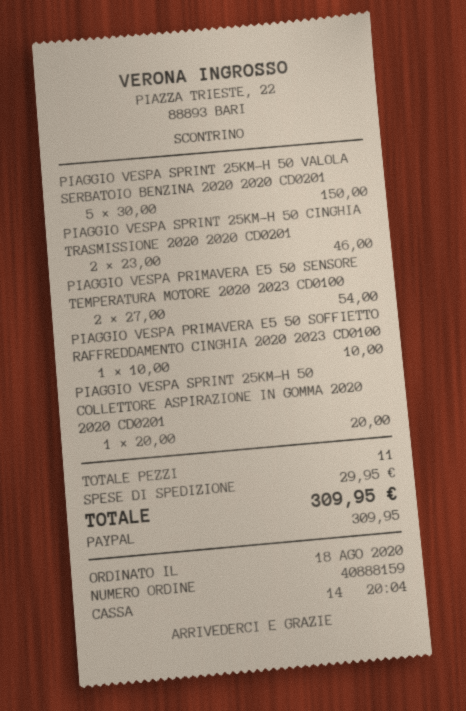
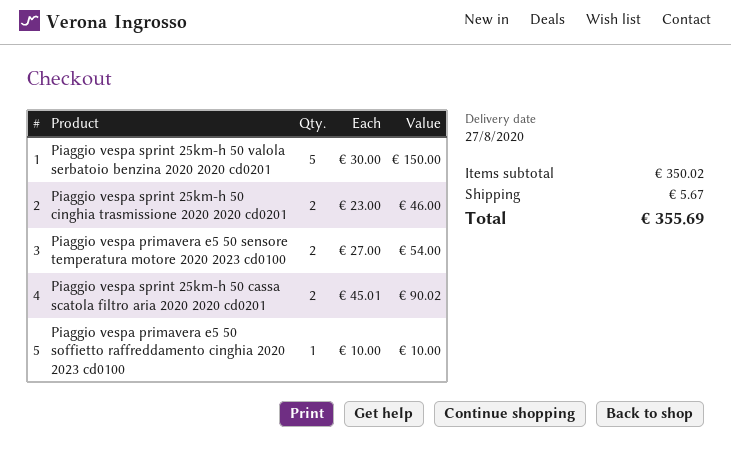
PIAGGIO VESPA SPRINT 25KM-H 50 COLLETTORE ASPIRAZIONE IN GOMMA 2020 2020 CD0201: 1 x 20.00 = 20.00 -> none
Piaggio vespa sprint 25km-h 50 cassa scatola filtro aria 2020 2020 cd0201: none -> 2 x 45.01 = 90.02
shipping: 29.95 -> 5.67
total: 309.95 -> 355.69

